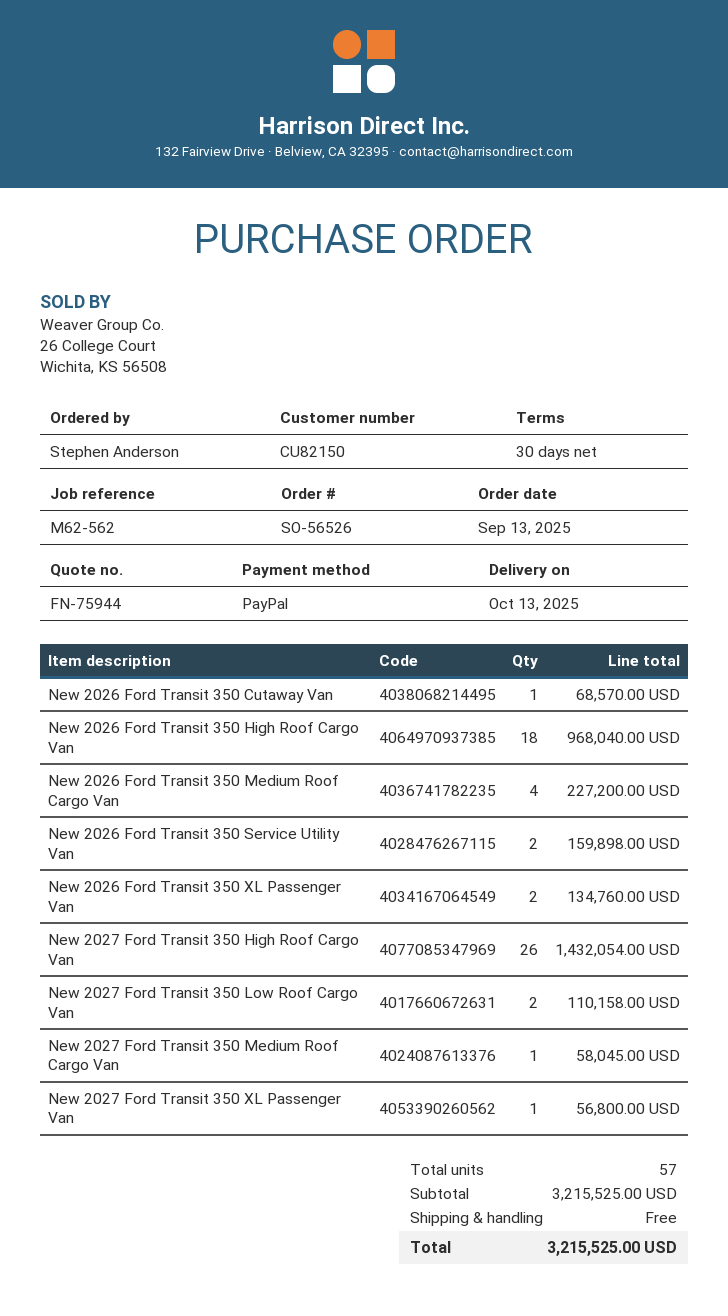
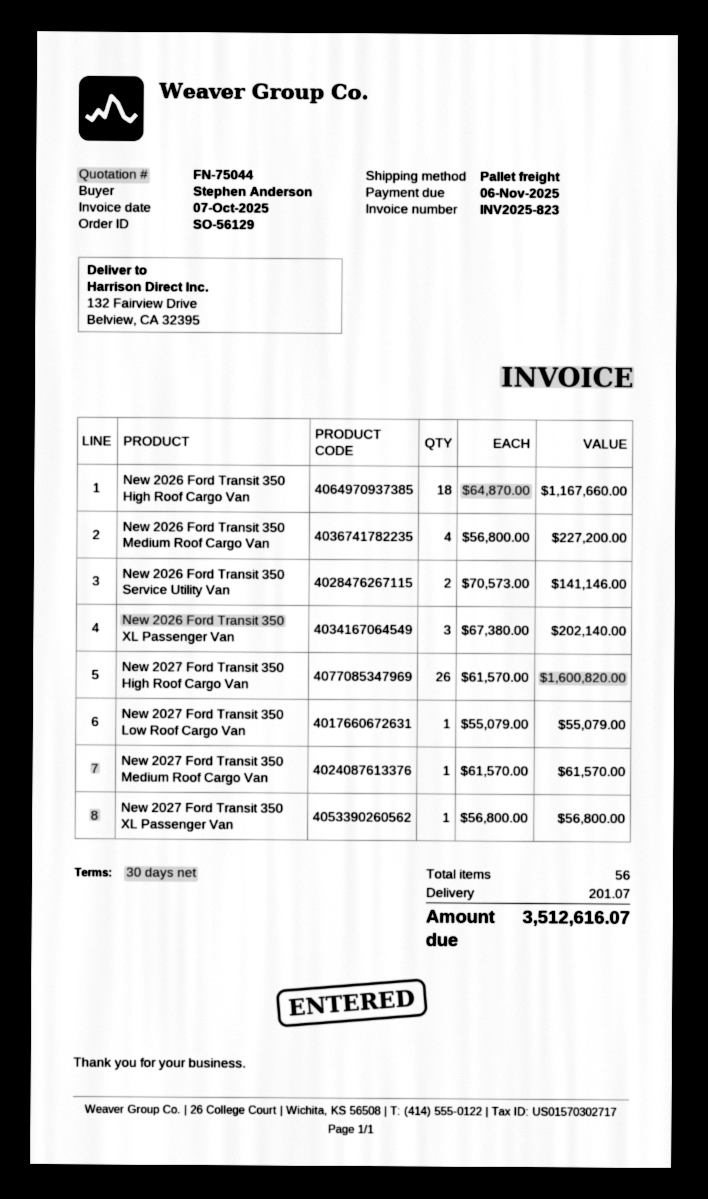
quote number: FN-75944 -> FN-75044
order number: SO-56526 -> SO-56129
New 2026 Ford Transit 350 Cutaway Van: 1 for 68570.00 -> none
New 2026 Ford Transit 350 High Roof Cargo Van: 18 for 968040.00 -> 18 for 1167660.00
New 2026 Ford Transit 350 Service Utility Van: 2 for 159898.00 -> 2 for 141146.00
New 2026 Ford Transit 350 XL Passenger Van: 2 for 134760.00 -> 3 for 202140.00
New 2027 Ford Transit 350 High Roof Cargo Van: 26 for 1432054.00 -> 26 for 1600820.00
New 2027 Ford Transit 350 Low Roof Cargo Van: 2 for 110158.00 -> 1 for 55079.00
New 2027 Ford Transit 350 Medium Roof Cargo Van: 1 for 58045.00 -> 1 for 61570.00
total quantity: 57 -> 56
shipping: 0.00 -> 201.07
total: 3215525.00 -> 3512616.07

